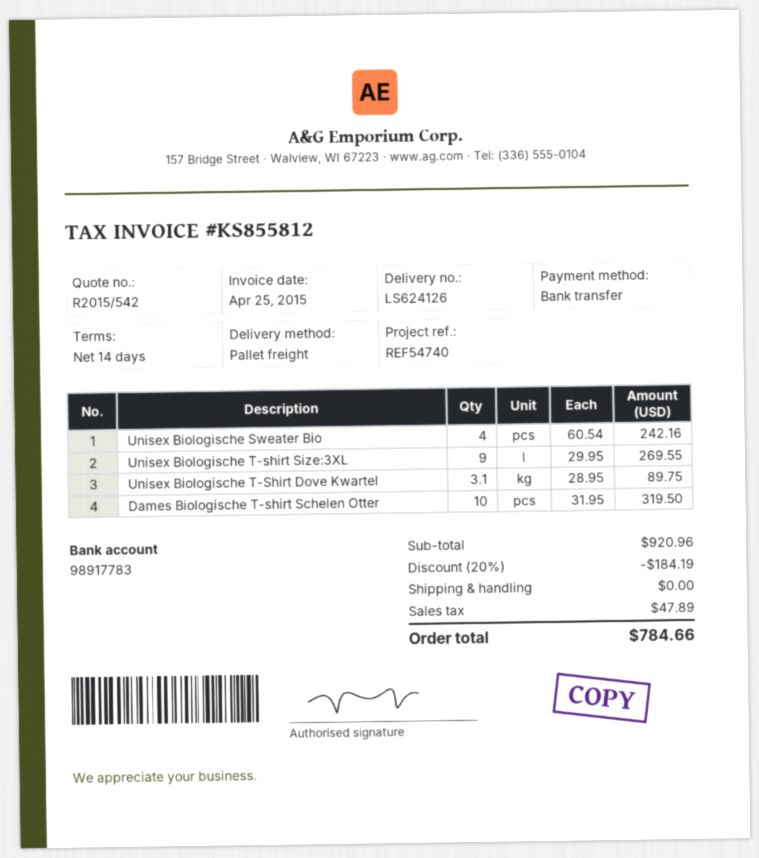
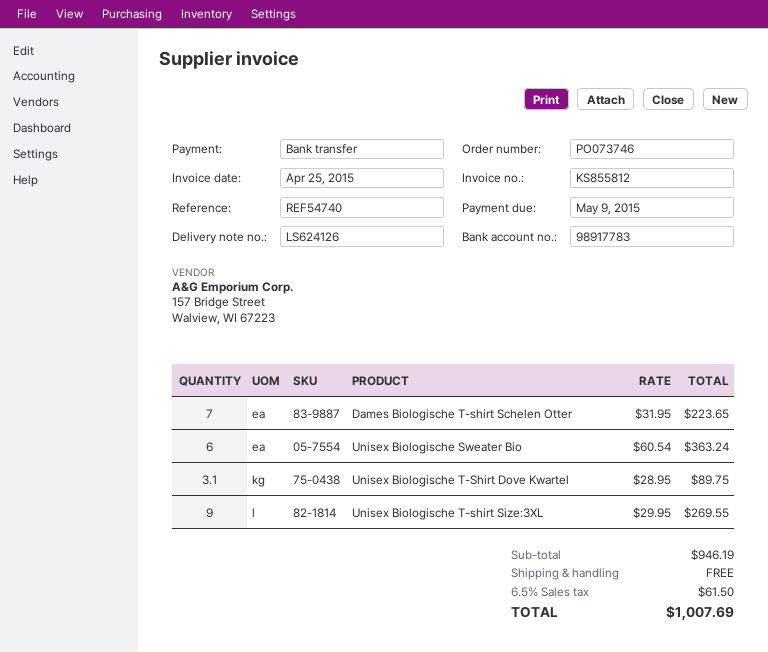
Unisex Biologische Sweater Bio: 4 x 60.54 = 242.16 -> 6 x 60.54 = 363.24
Dames Biologische T-shirt Schelen Otter: 10 x 31.95 = 319.50 -> 7 x 31.95 = 223.65
subtotal: 920.96 -> 946.19
discount: 20% = 184.19 -> none
tax: 47.89 -> 61.50
total: 784.66 -> 1007.69

